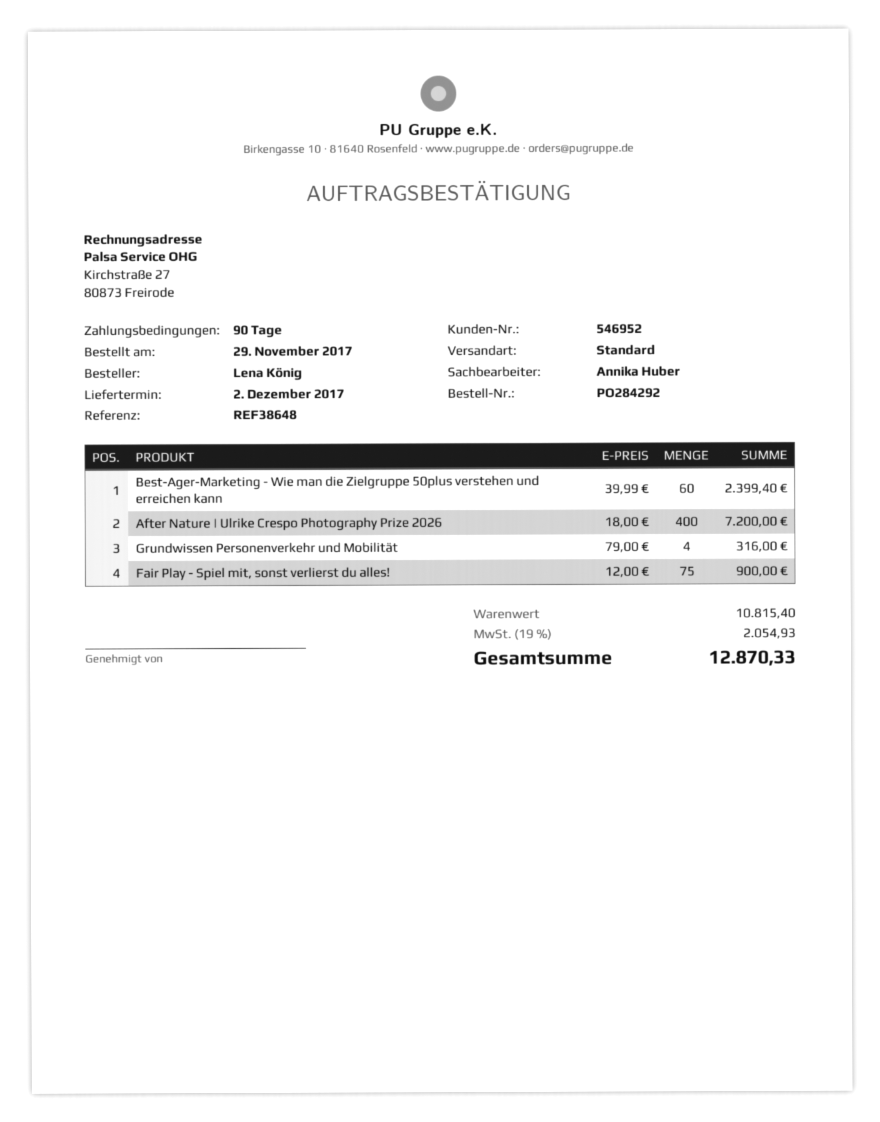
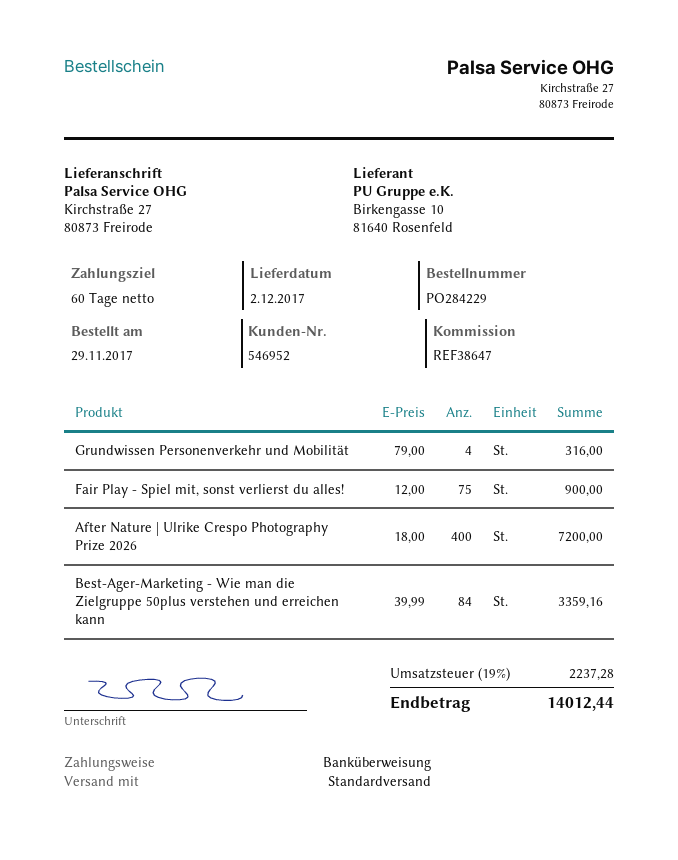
order number: PO284292 -> PO284229
payment terms: 90 days -> 60 days
reference: REF38648 -> REF38647
Best-Ager-Marketing - Wie man die Zielgruppe 50plus verstehen und erreichen kann: 60 x 39.99 = 2399.40 -> 84 x 39.99 = 3359.16
tax: 19% = 2054.93 -> 19% = 2237.28
total: 12870.33 -> 14012.44

